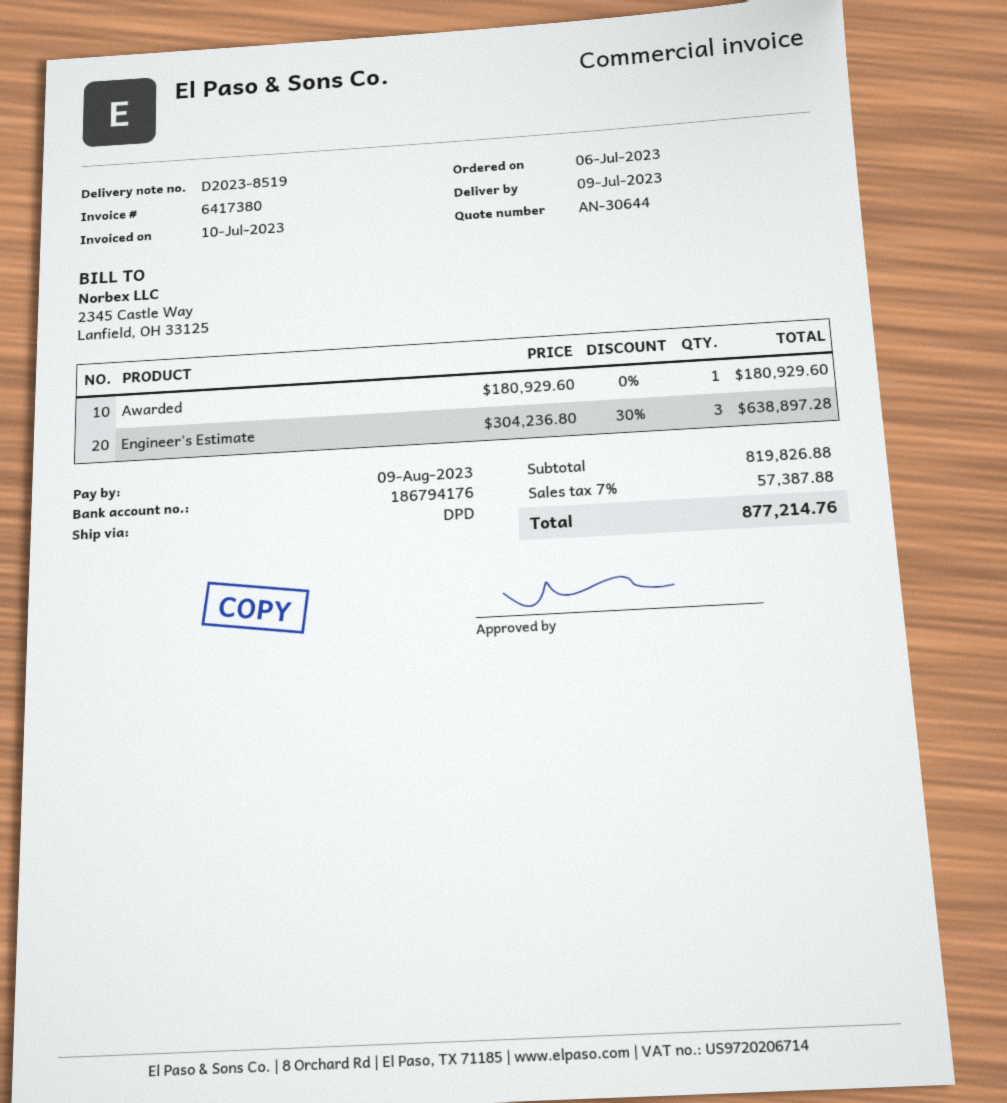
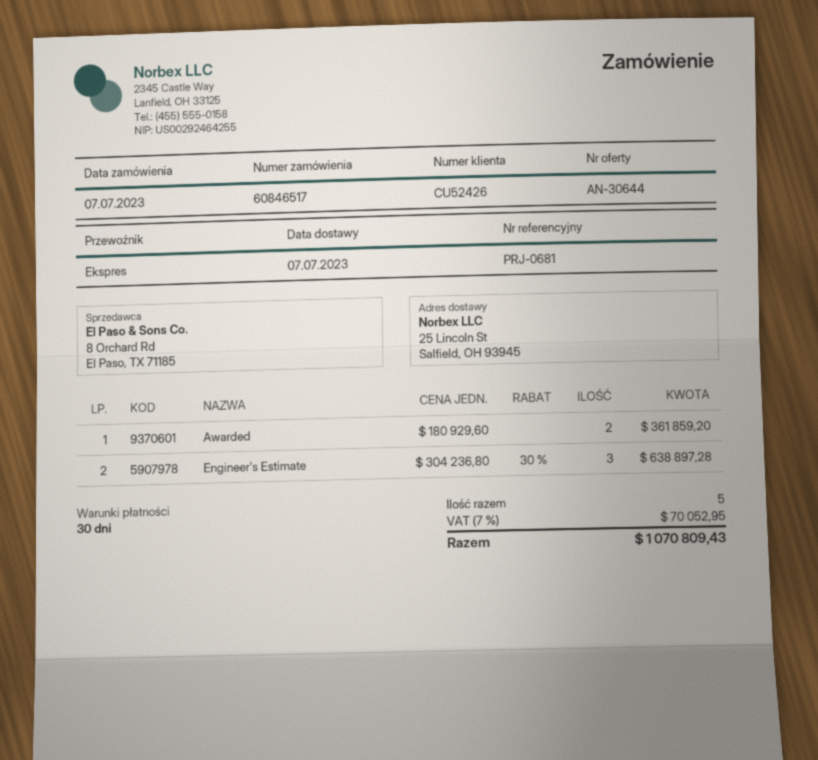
order date: 2023-07-06 -> 2023-07-07
delivery date: 2023-07-09 -> 2023-07-07
shipping method: DPD -> express
Awarded: 1 x 180929.60 = 180929.60 -> 2 x 180929.60 = 361859.20
tax: 7% = 57387.88 -> 7% = 70052.95
total: 877214.76 -> 1070809.43

